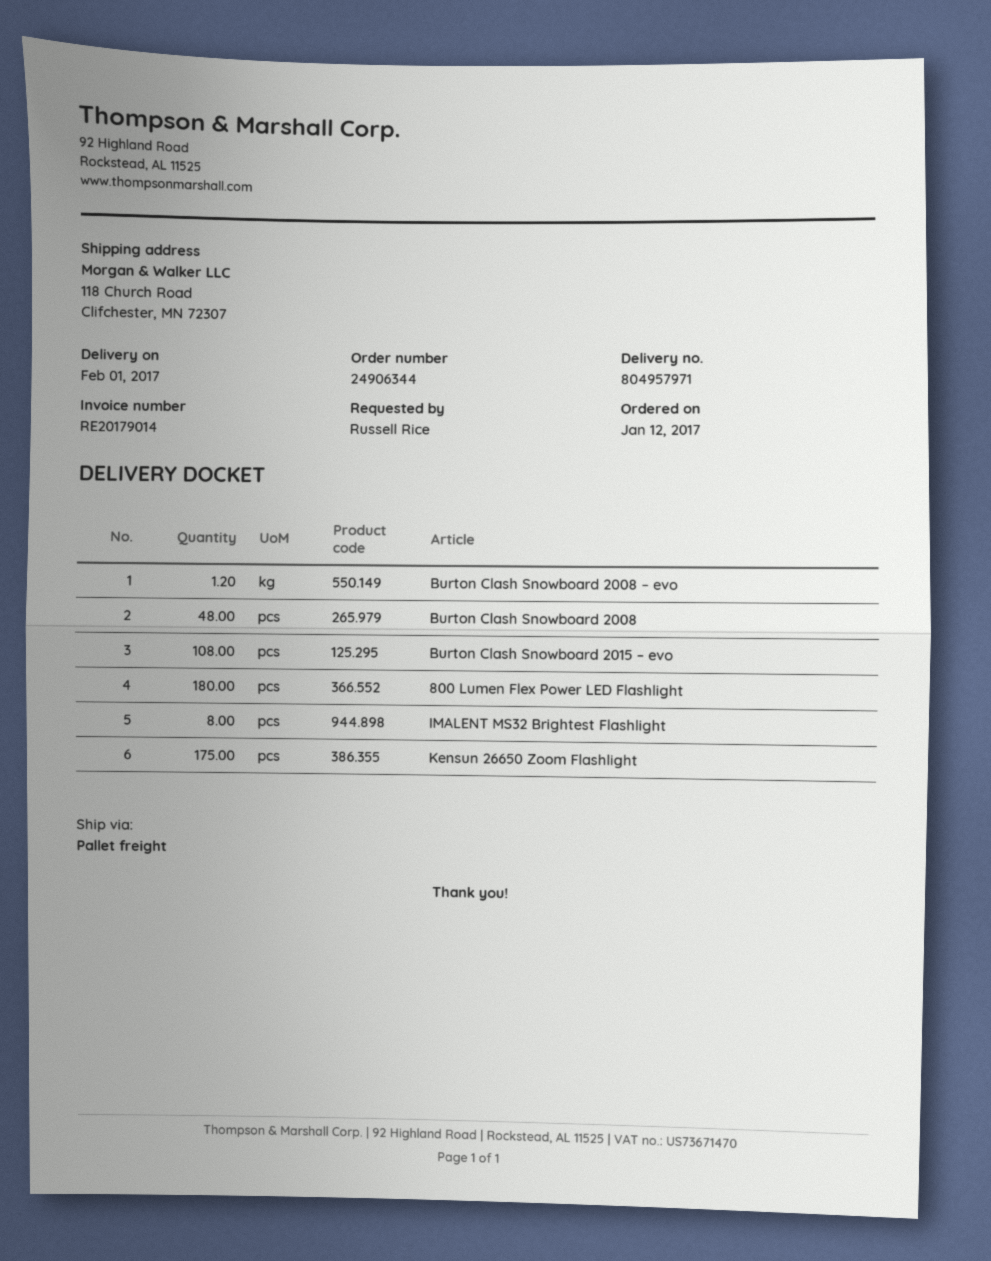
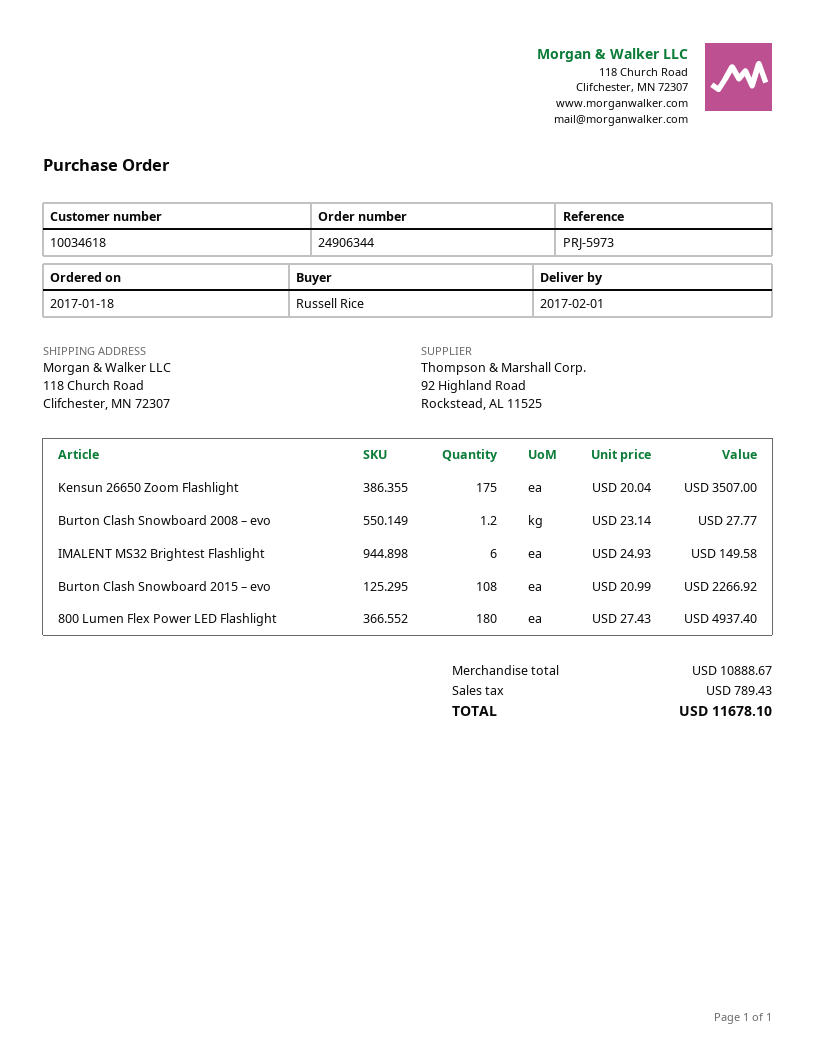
order date: 2017-01-12 -> 2017-01-18
Burton Clash Snowboard 2008: 48 -> none
IMALENT MS32 Brightest Flashlight: 8 -> 6

